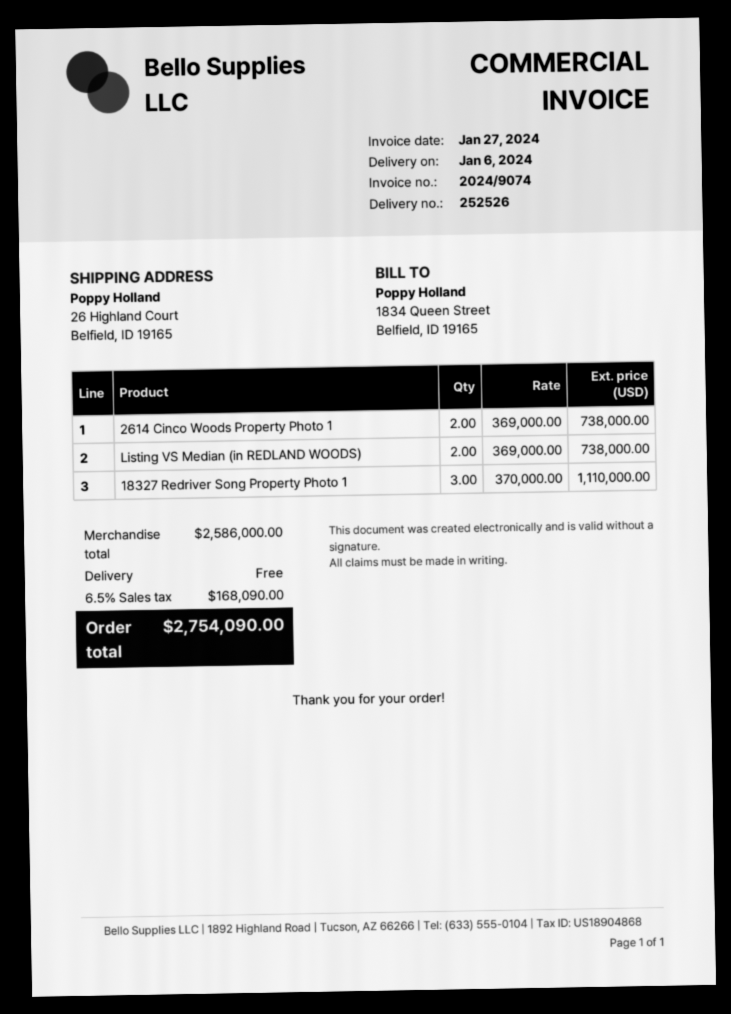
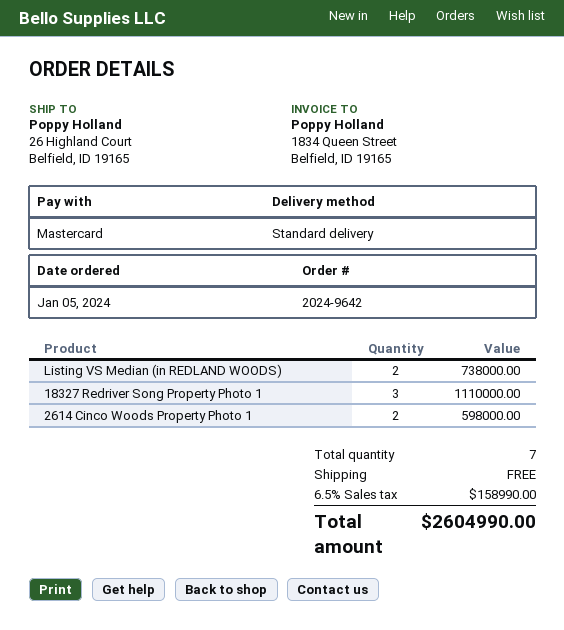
2614 Cinco Woods Property Photo 1: 2 for 738000.00 -> 2 for 598000.00
tax: 6.5% = 168090.00 -> 6.5% = 158990.00
total: 2754090.00 -> 2604990.00

